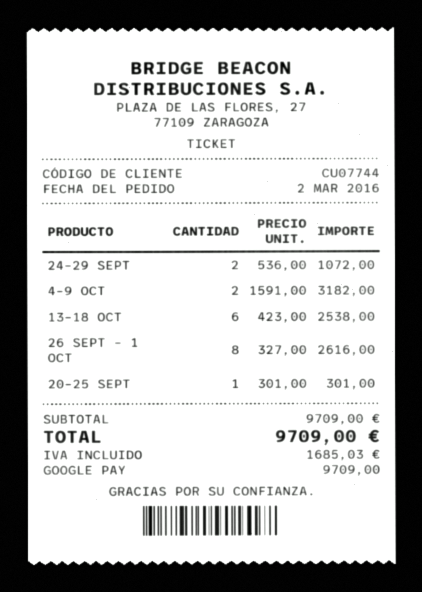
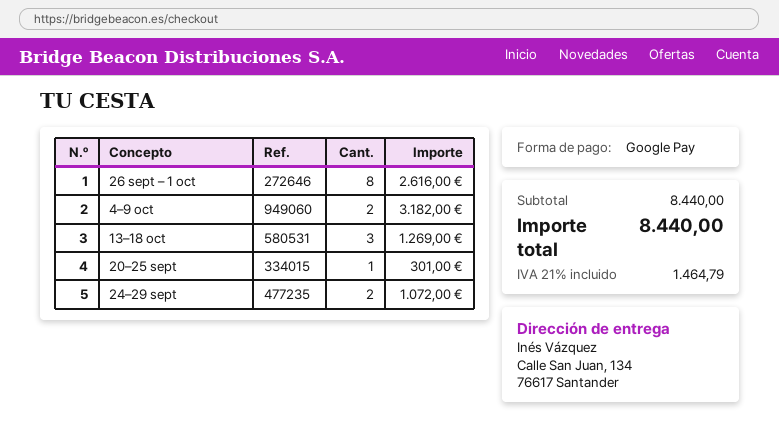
13–18 OCT: 6 for 2538.00 -> 3 for 1269.00
subtotal: 9709.00 -> 8440.00
tax: 1685.03 -> 1464.79
total: 9709.00 -> 8440.00

